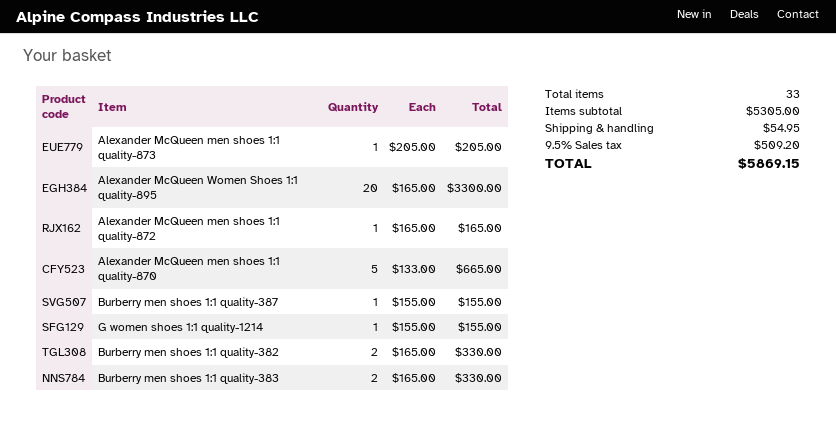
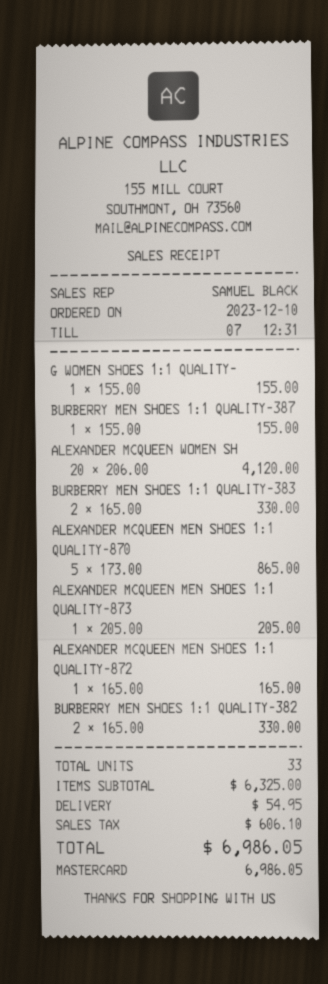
Alexander McQueen Women Shoes 1:1 quality-895: 20 x 165.00 = 3300.00 -> 20 x 206.00 = 4120.00
Alexander McQueen men shoes 1:1 quality-870: 5 x 133.00 = 665.00 -> 5 x 173.00 = 865.00
subtotal: 5305.00 -> 6325.00
tax: 509.20 -> 606.10
total: 5869.15 -> 6986.05

